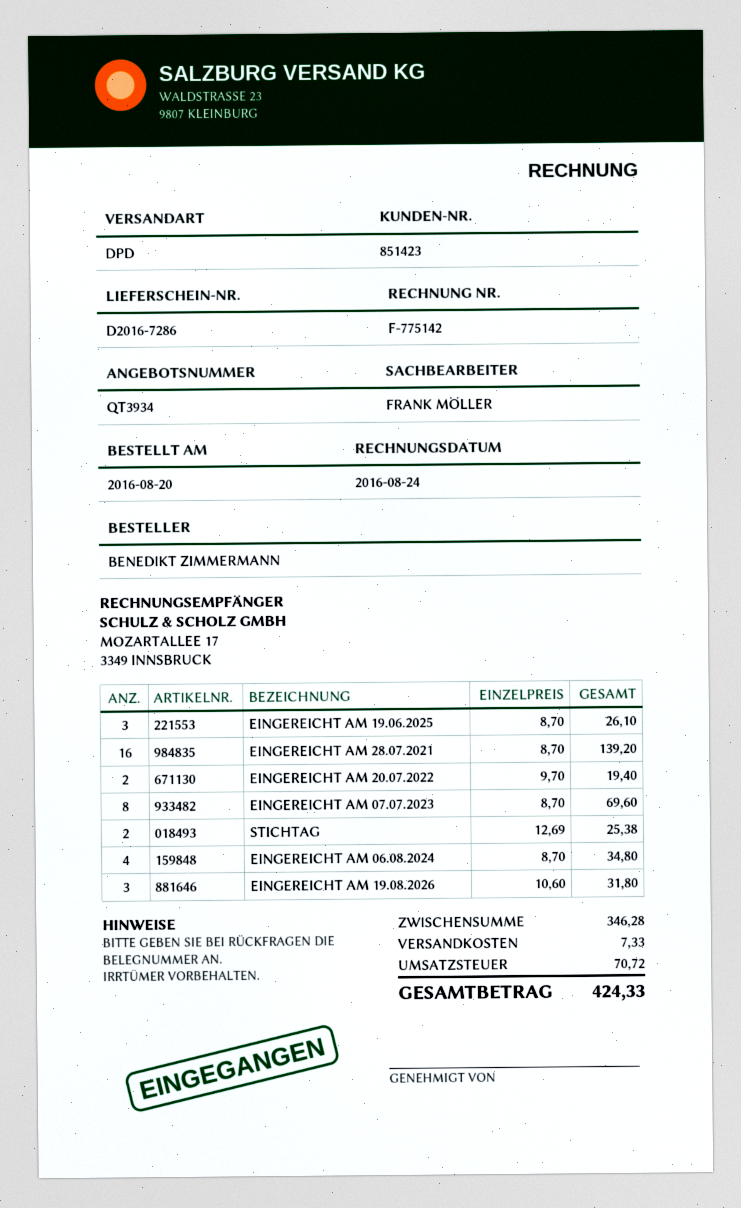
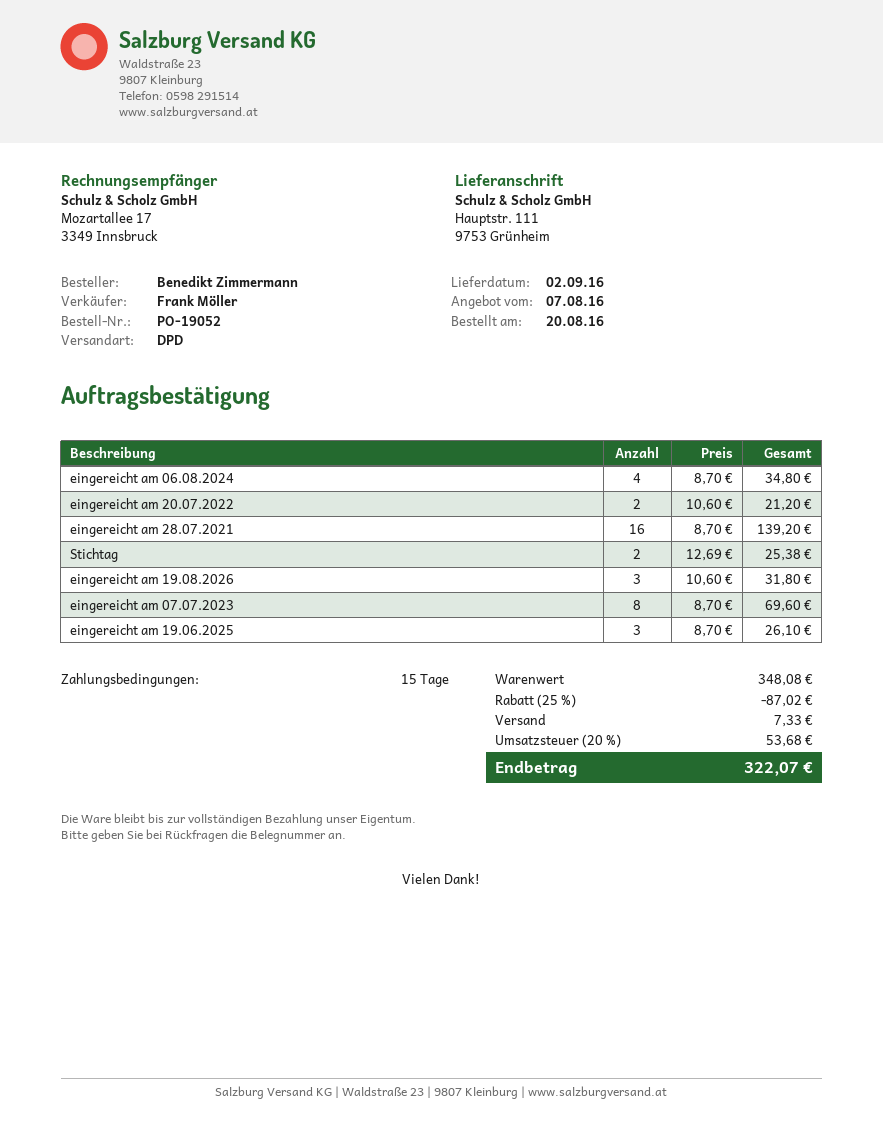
EINGEREICHT AM 20.07.2022: 2 x 9.70 = 19.40 -> 2 x 10.60 = 21.20
subtotal: 346.28 -> 348.08
discount: none -> 25% = 87.02
tax: 70.72 -> 53.68
total: 424.33 -> 322.07

